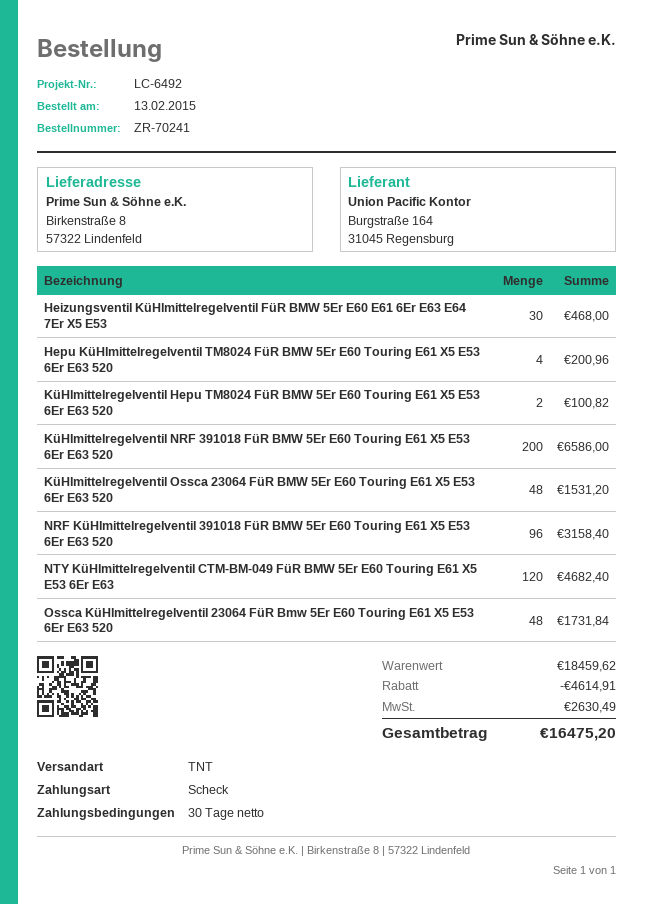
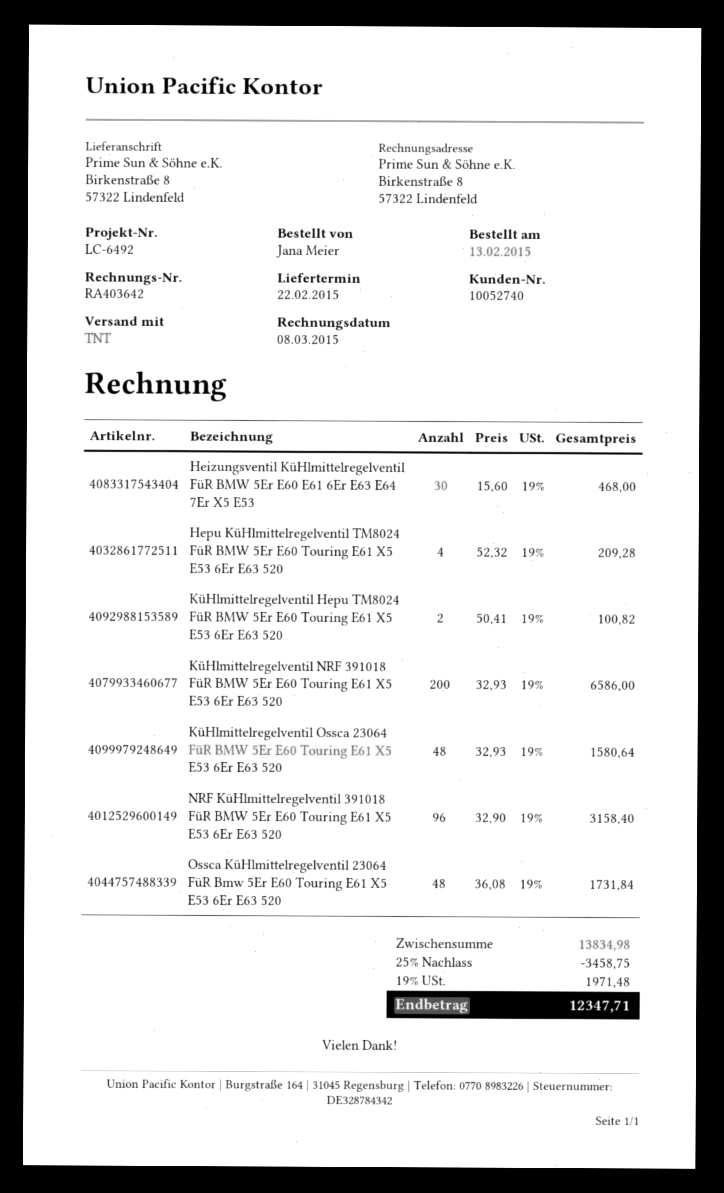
Hepu KüHlmittelregelventil TM8024 FüR BMW 5Er E60 Touring E61 X5 E53 6Er E63 520: 4 for 200.96 -> 4 for 209.28
KüHlmittelregelventil Ossca 23064 FüR BMW 5Er E60 Touring E61 X5 E53 6Er E63 520: 48 for 1531.20 -> 48 for 1580.64
NTY KüHlmittelregelventil CTM-BM-049 FüR BMW 5Er E60 Touring E61 X5 E53 6Er E63: 120 for 4682.40 -> none
subtotal: 18459.62 -> 13834.98
discount: 4614.91 -> 3458.75
tax: 2630.49 -> 1971.48
total: 16475.20 -> 12347.71

